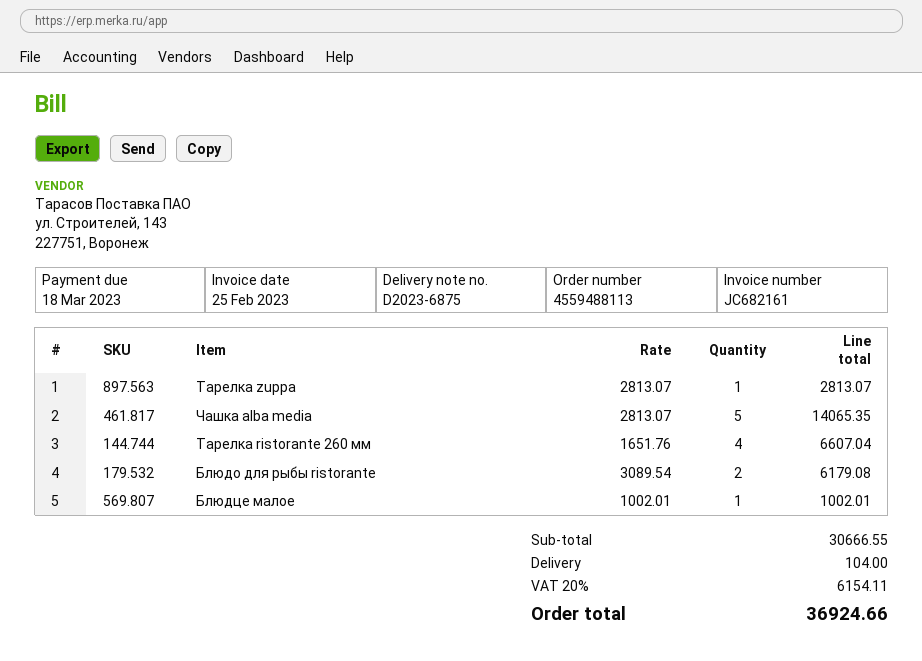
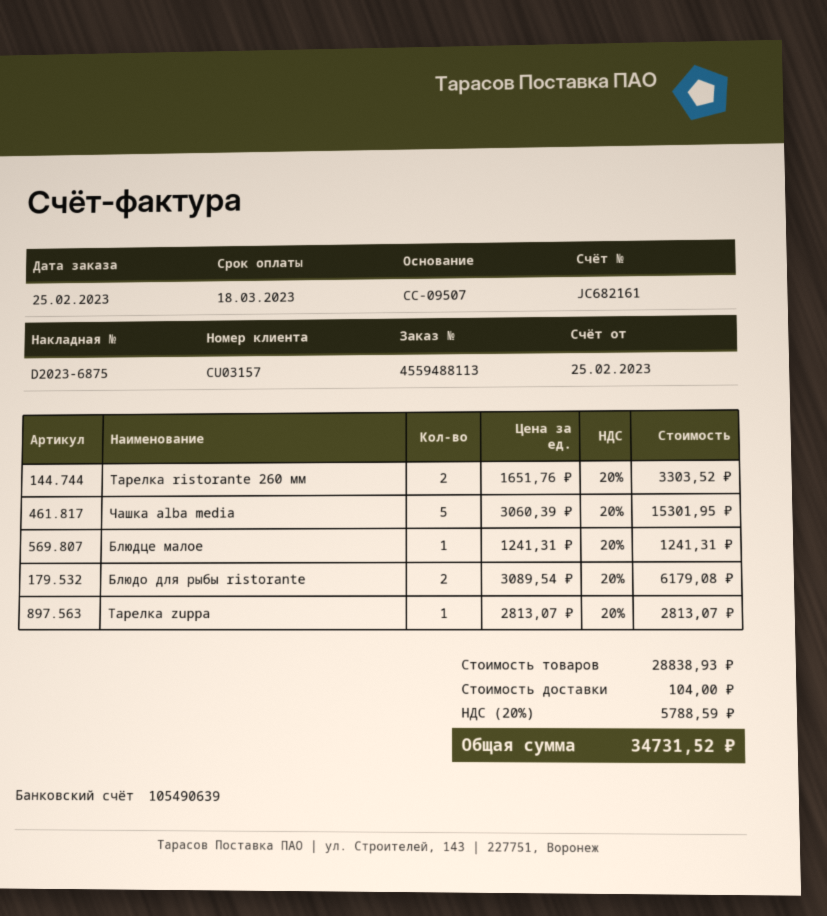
Чашка alba media: 5 x 2813.07 = 14065.35 -> 5 x 3060.39 = 15301.95
Тарелка ristorante 260 мм: 4 x 1651.76 = 6607.04 -> 2 x 1651.76 = 3303.52
Блюдце малое: 1 x 1002.01 = 1002.01 -> 1 x 1241.31 = 1241.31
subtotal: 30666.55 -> 28838.93
tax: 20% = 6154.11 -> 20% = 5788.59
total: 36924.66 -> 34731.52

